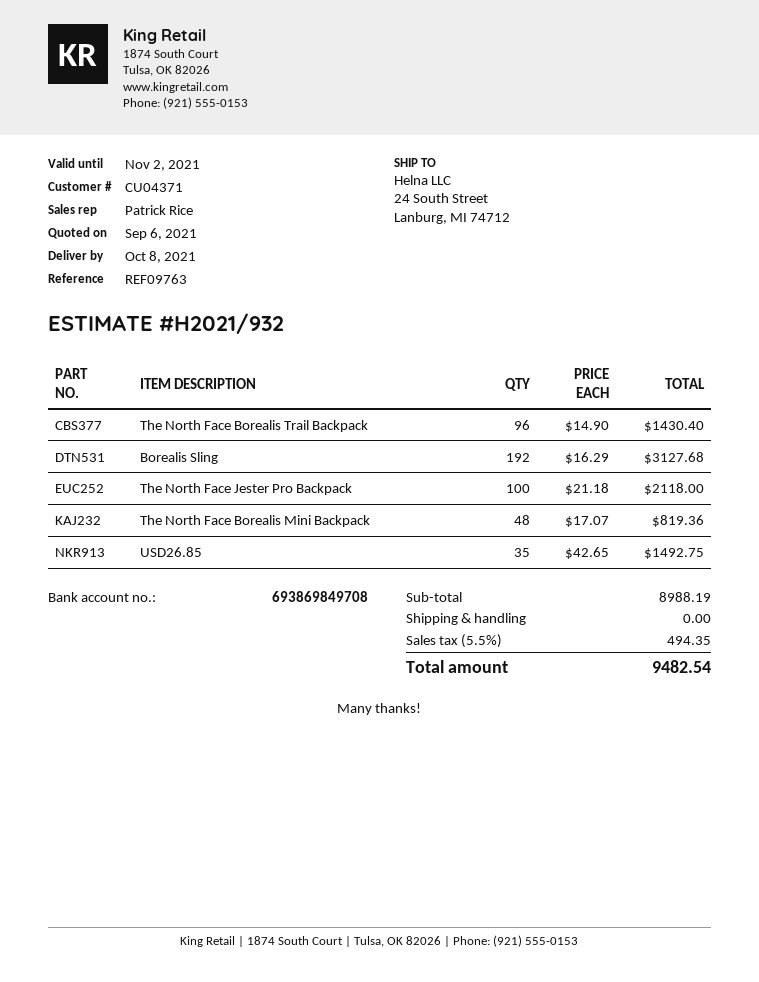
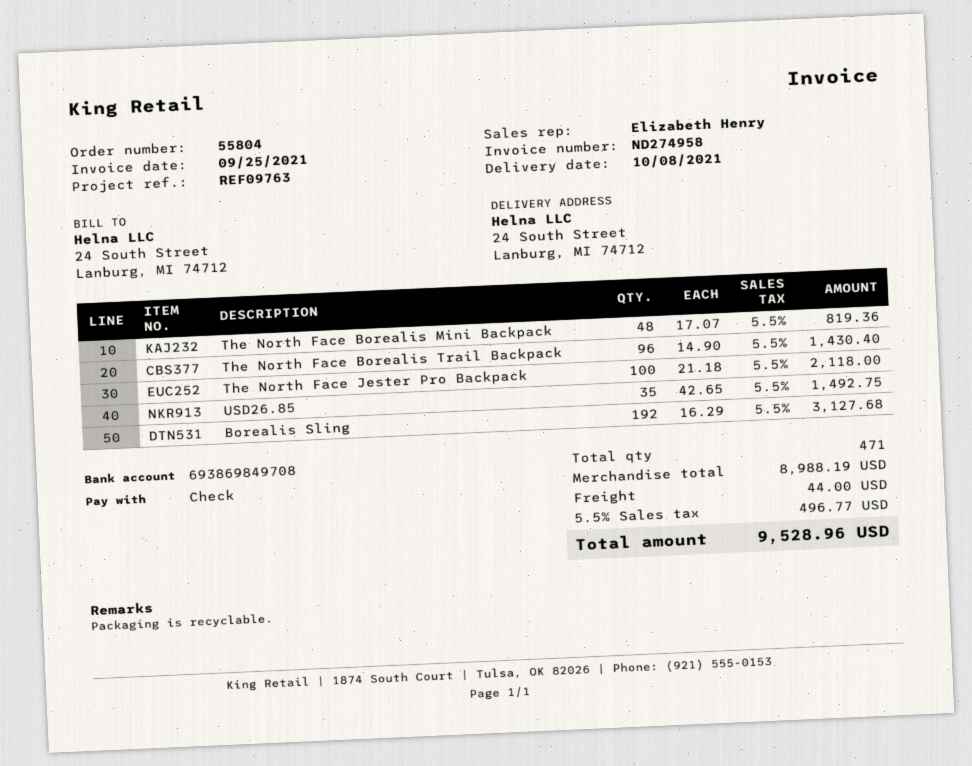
sales rep: Patrick Rice -> Elizabeth Henry
shipping: 0.00 -> 44.00
tax: 5.5% = 494.35 -> 5.5% = 496.77
total: 9482.54 -> 9528.96

